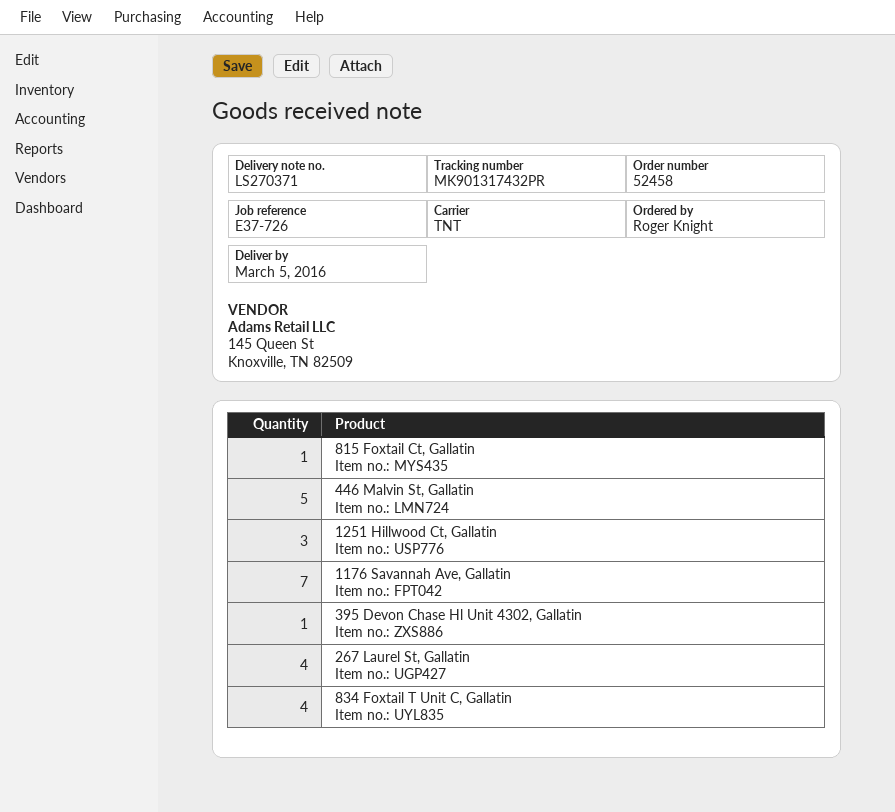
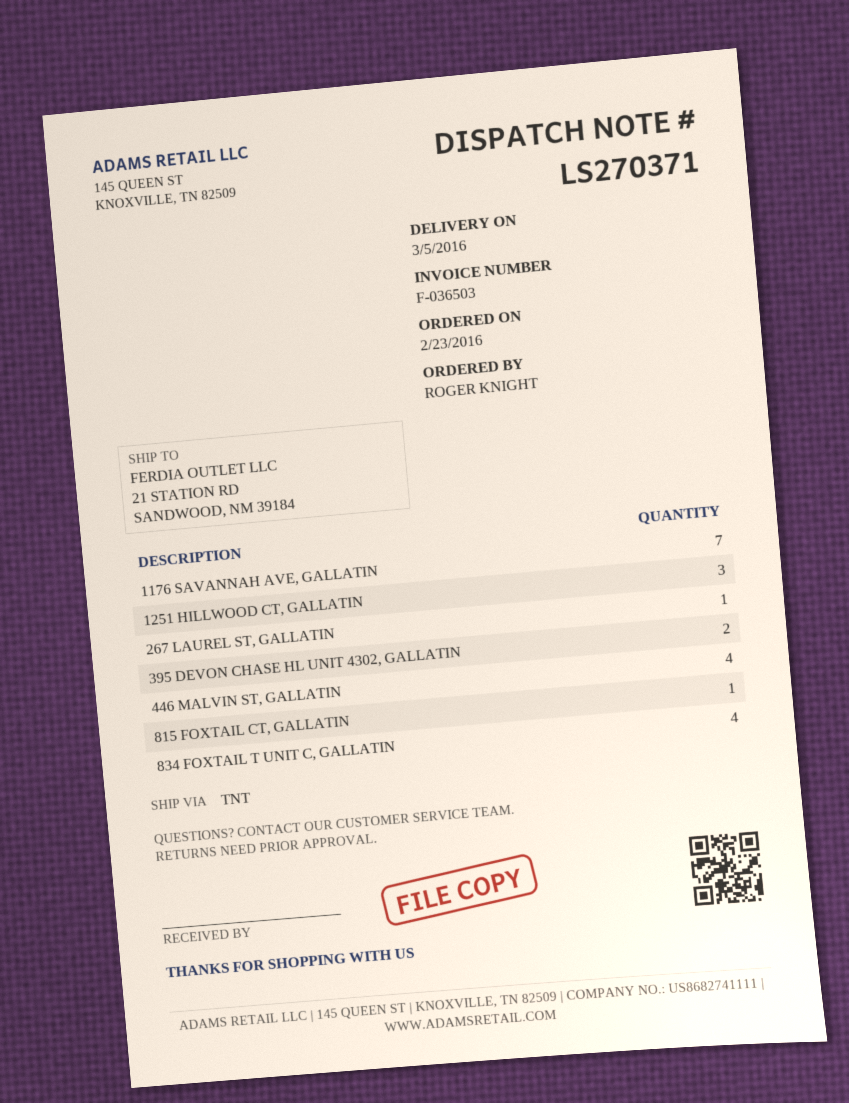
446 Malvin St, Gallatin: 5 -> 4
395 Devon Chase Hl Unit 4302, Gallatin: 1 -> 2
267 Laurel St, Gallatin: 4 -> 1

